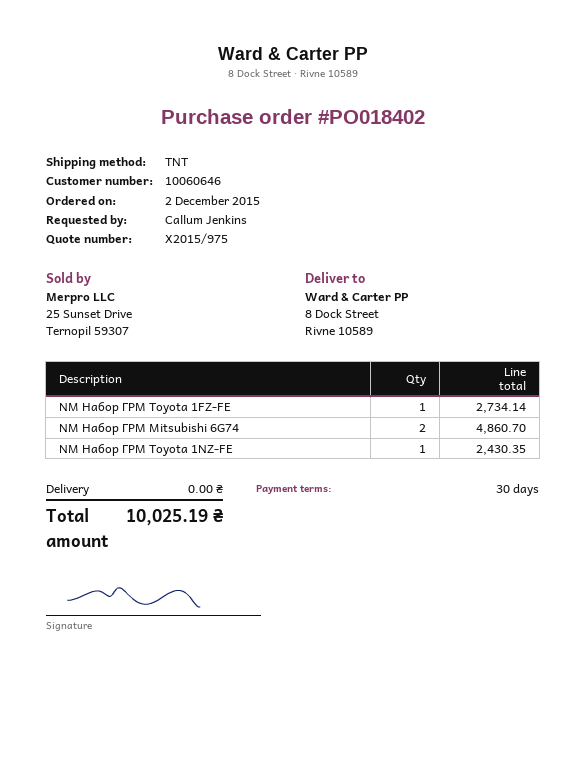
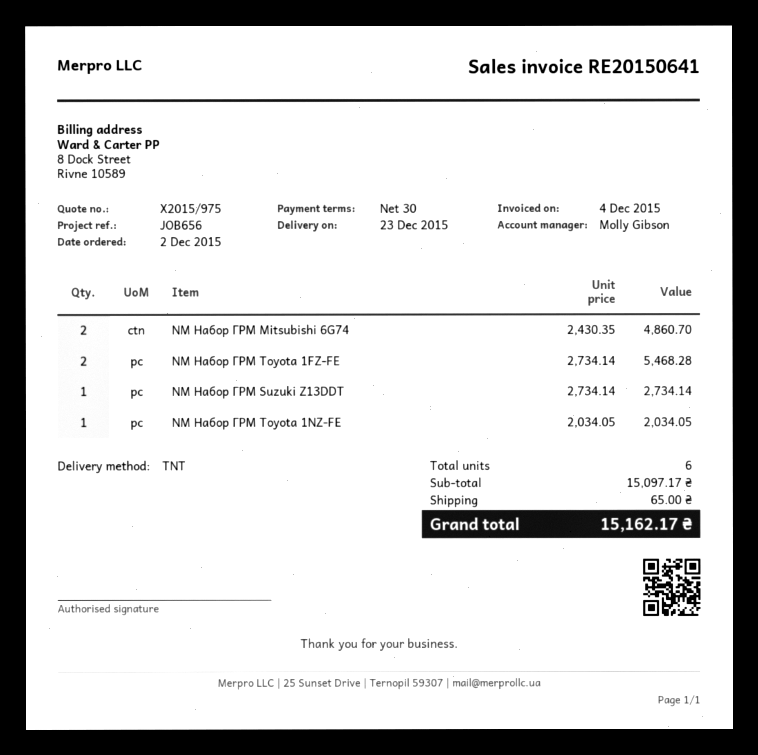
NM Набор ГРМ Toyota 1FZ-FE: 1 for 2734.14 -> 2 for 5468.28
NM Набор ГРМ Toyota 1NZ-FE: 1 for 2430.35 -> 1 for 2034.05
NM Набор ГРМ Suzuki Z13DDT: none -> 1 for 2734.14
shipping: 0.00 -> 65.00
total: 10025.19 -> 15162.17

